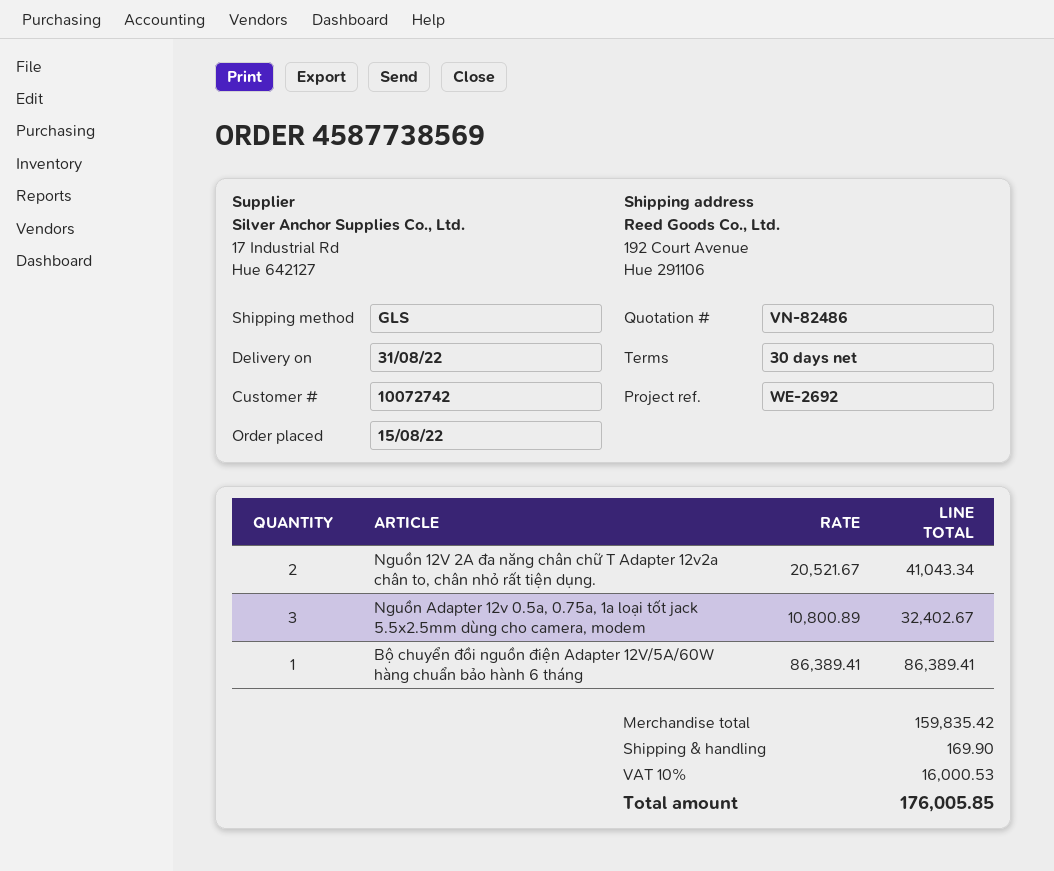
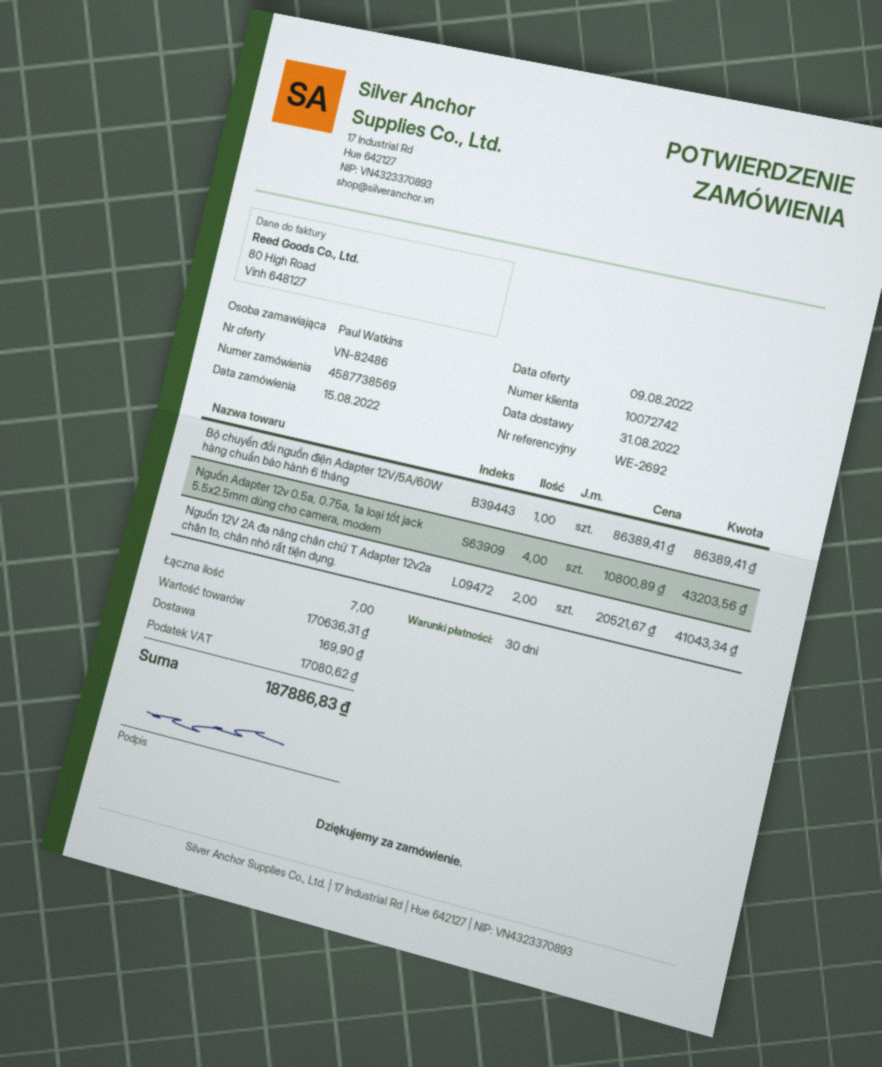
Nguồn Adapter 12v 0.5a, 0.75a, 1a loại tốt jack 5.5x2.5mm dùng cho camera, modem: 3 x 10800.89 = 32402.67 -> 4 x 10800.89 = 43203.56
subtotal: 159835.42 -> 170636.31
tax: 16000.53 -> 17080.62
total: 176005.85 -> 187886.83

